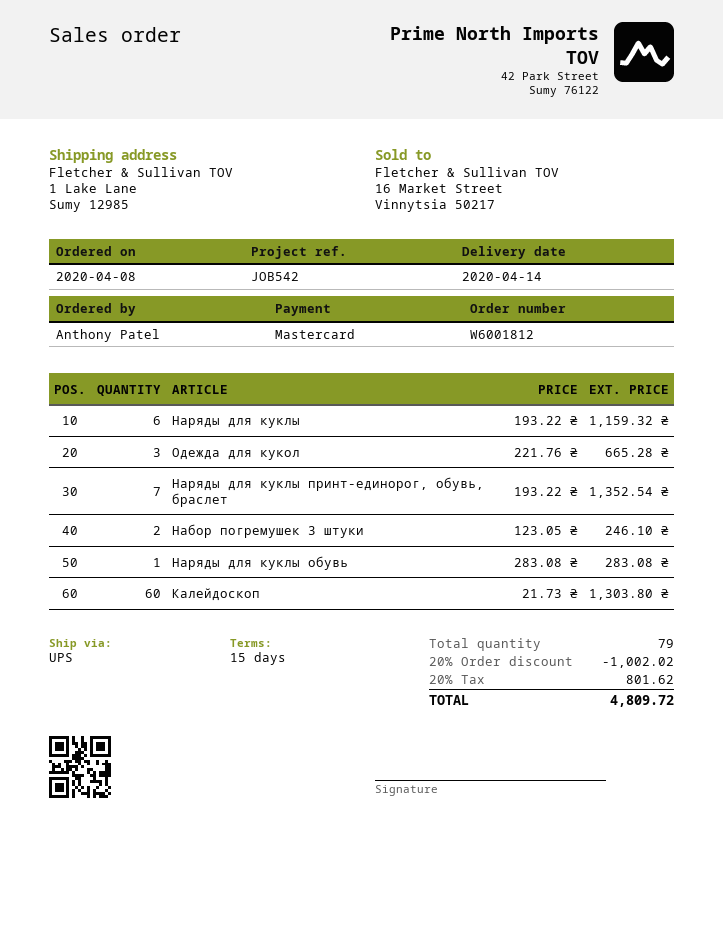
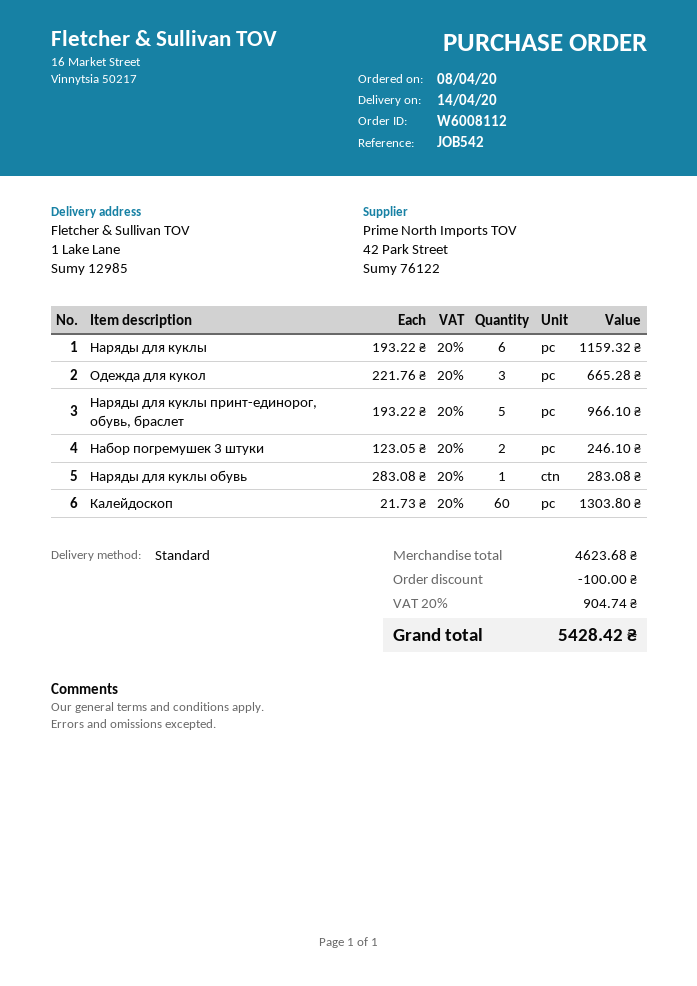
order number: W6001812 -> W6008112
shipping method: UPS -> standard
Наряды для куклы принт-единорог, обувь, браслет: 7 x 193.22 = 1352.54 -> 5 x 193.22 = 966.10
discount: 1002.02 -> 100.00
tax: 20% = 801.62 -> 20% = 904.74
total: 4809.72 -> 5428.42

